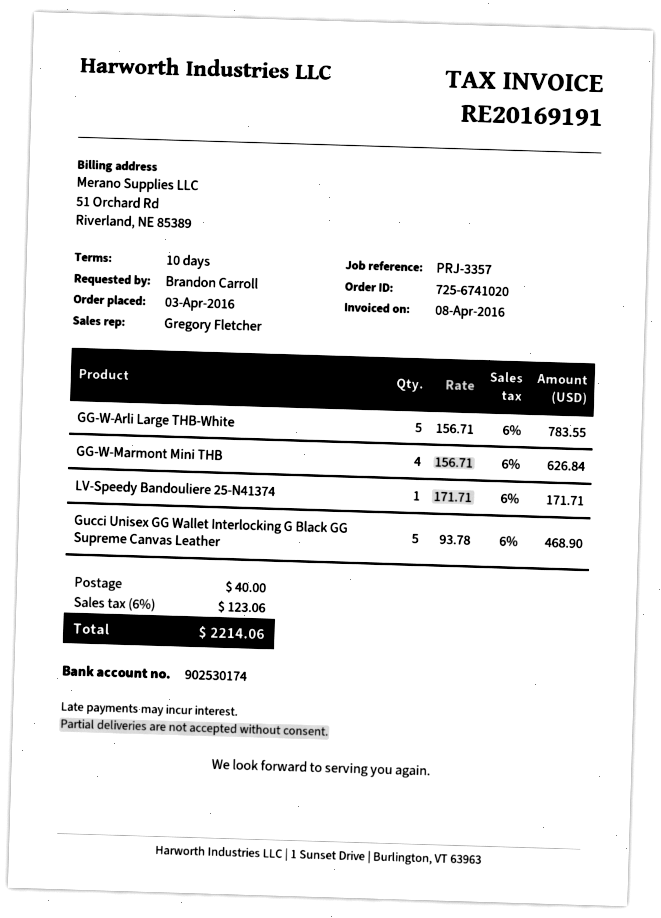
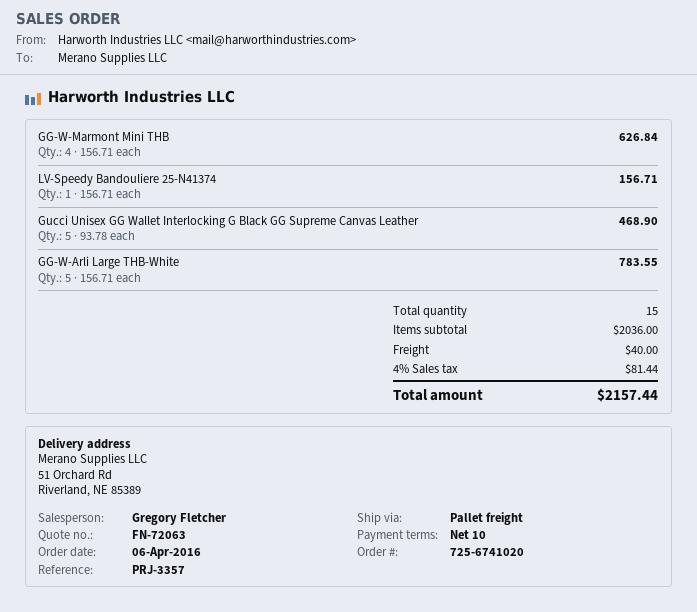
order date: 2016-04-03 -> 2016-04-06
LV-Speedy Bandouliere 25-N41374: 1 x 171.71 = 171.71 -> 1 x 156.71 = 156.71
tax: 6% = 123.06 -> 4% = 81.44
total: 2214.06 -> 2157.44

